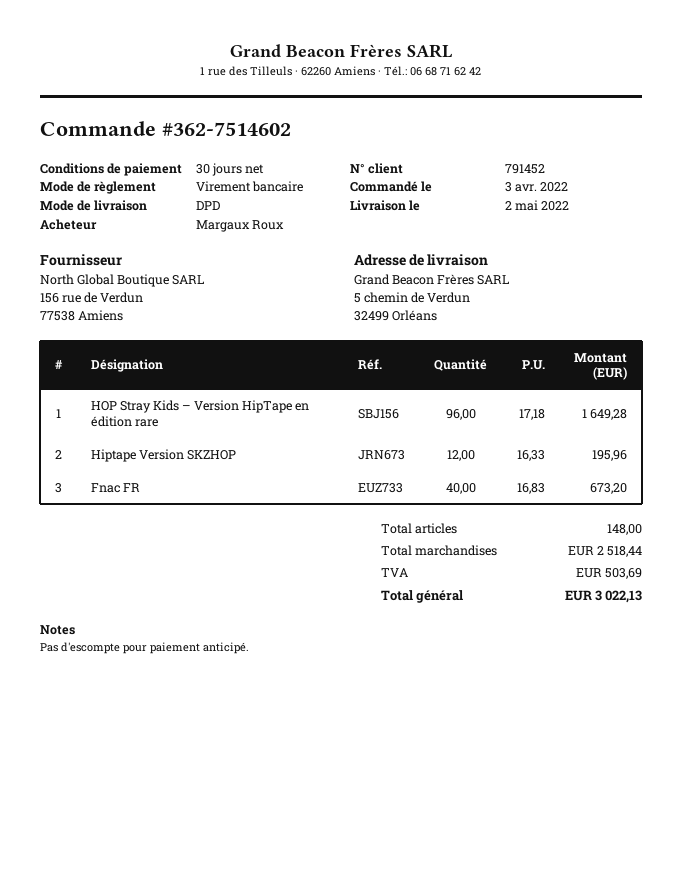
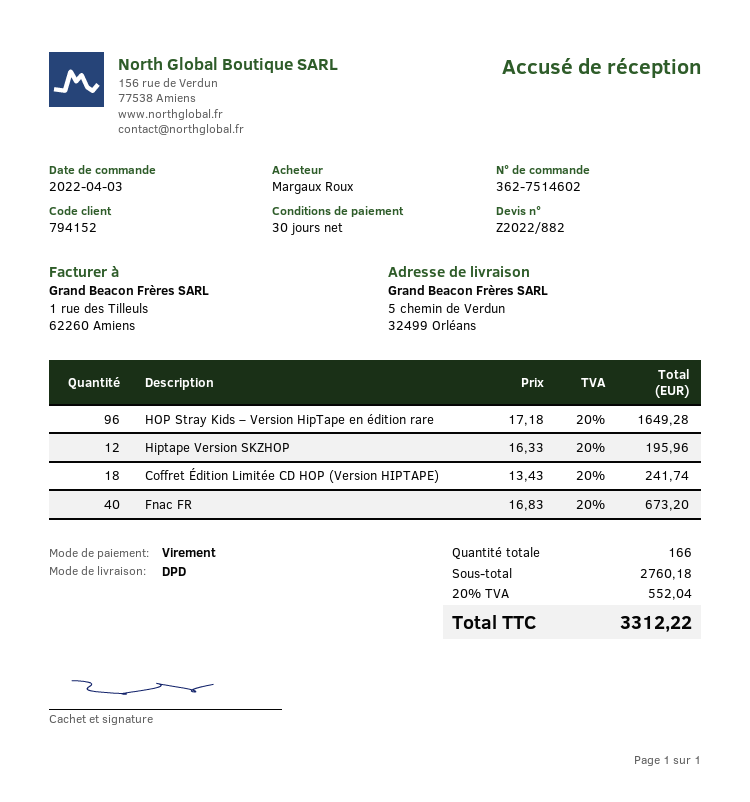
customer number: 791452 -> 794152
Coffret Édition Limitée CD HOP (Version HIPTAPE): none -> 18 x 13.43 = 241.74
total quantity: 148 -> 166
subtotal: 2518.44 -> 2760.18
tax: 503.69 -> 552.04
total: 3022.13 -> 3312.22

